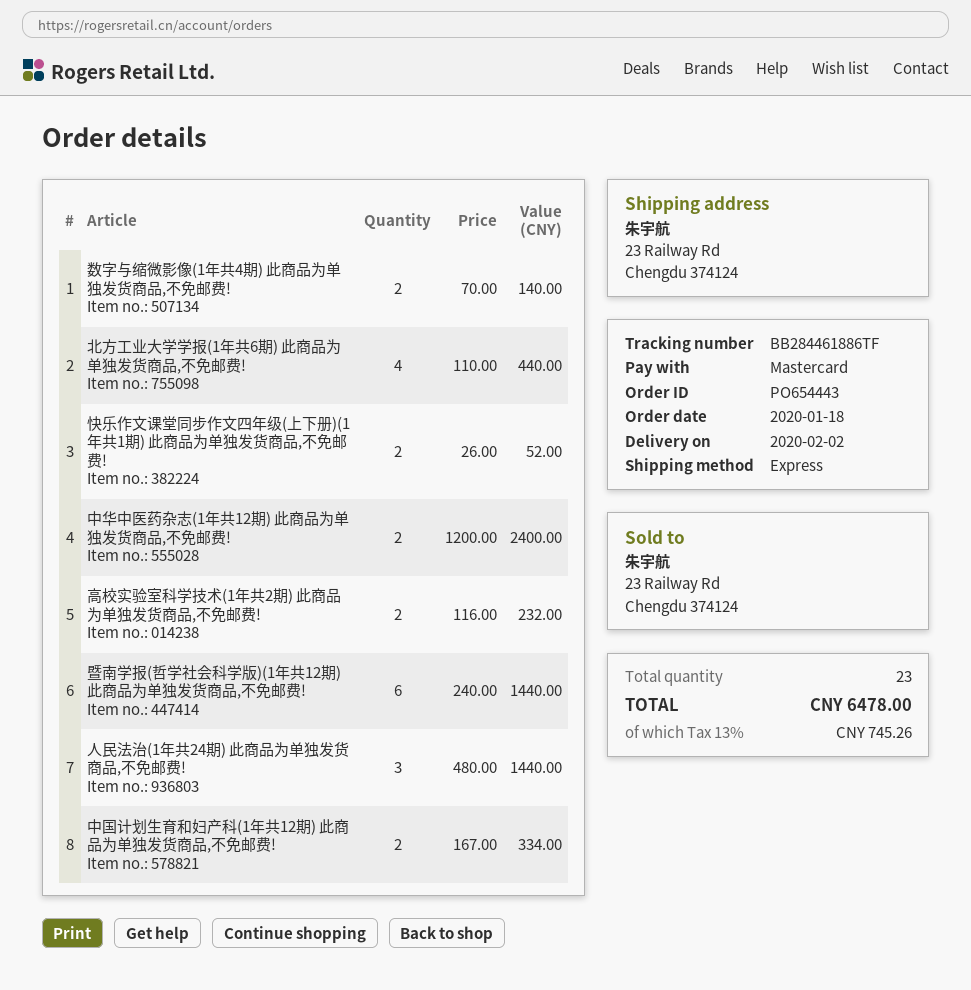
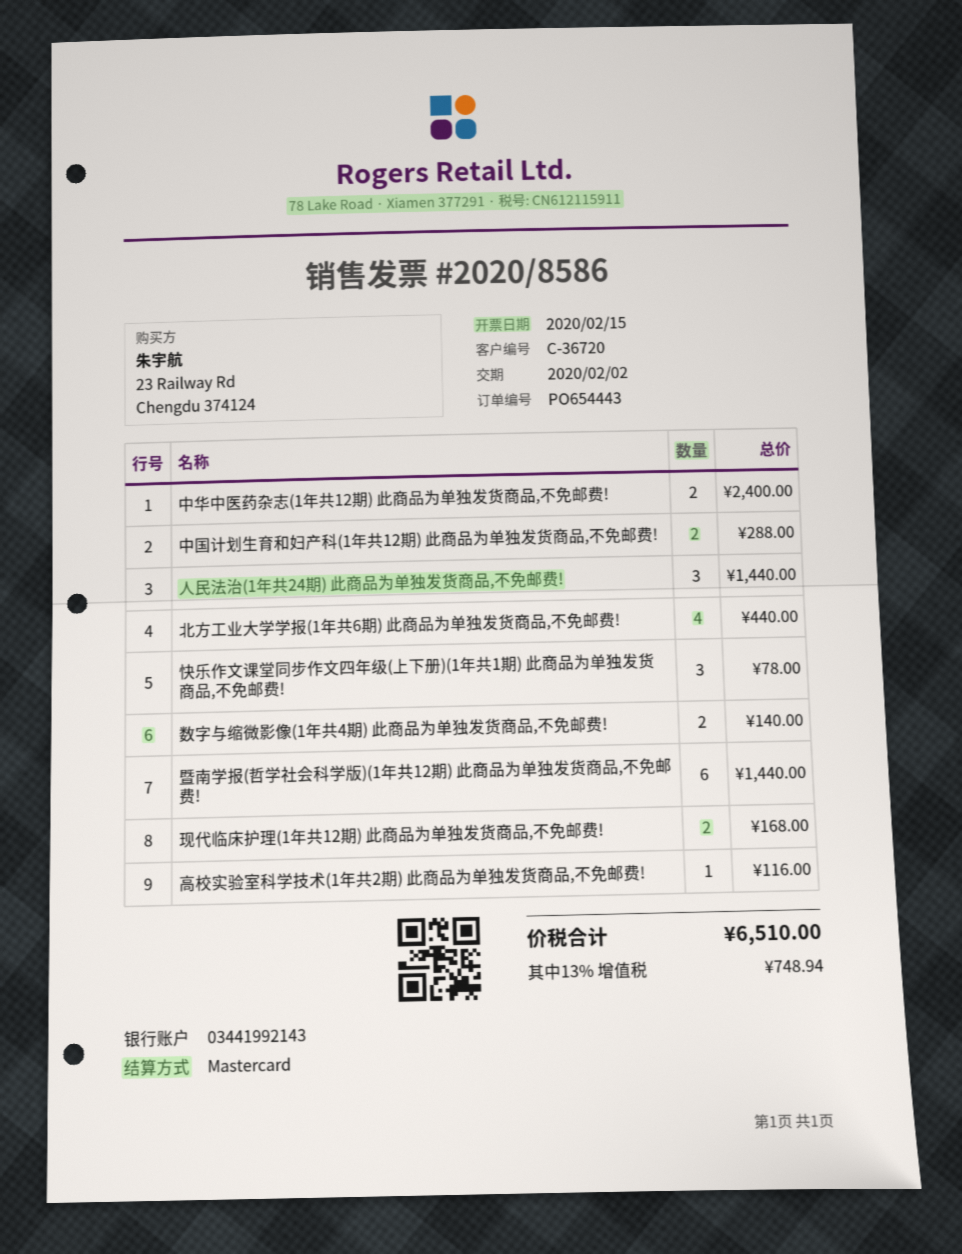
快乐作文课堂同步作文四年级(上下册)(1年共1期) 此商品为单独发货商品,不免邮费!: 2 for 52.00 -> 3 for 78.00
高校实验室科学技术(1年共2期) 此商品为单独发货商品,不免邮费!: 2 for 232.00 -> 1 for 116.00
中国计划生育和妇产科(1年共12期) 此商品为单独发货商品,不免邮费!: 2 for 334.00 -> 2 for 288.00
现代临床护理(1年共12期) 此商品为单独发货商品,不免邮费!: none -> 2 for 168.00
tax: 13% = 745.26 -> 13% = 748.94
total: 6478.00 -> 6510.00

